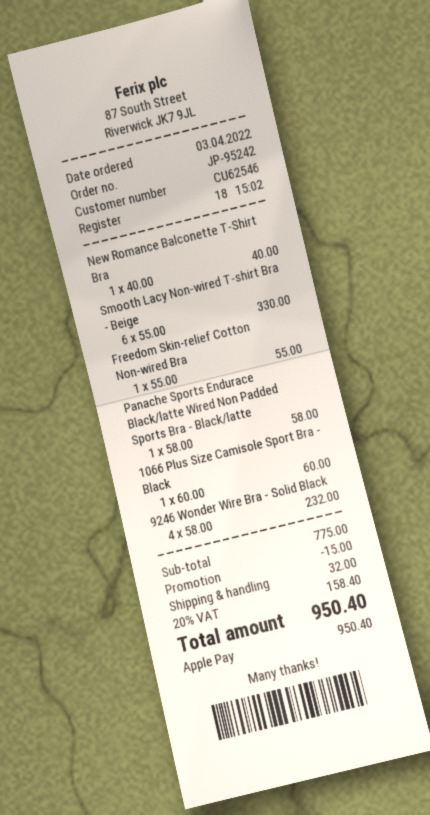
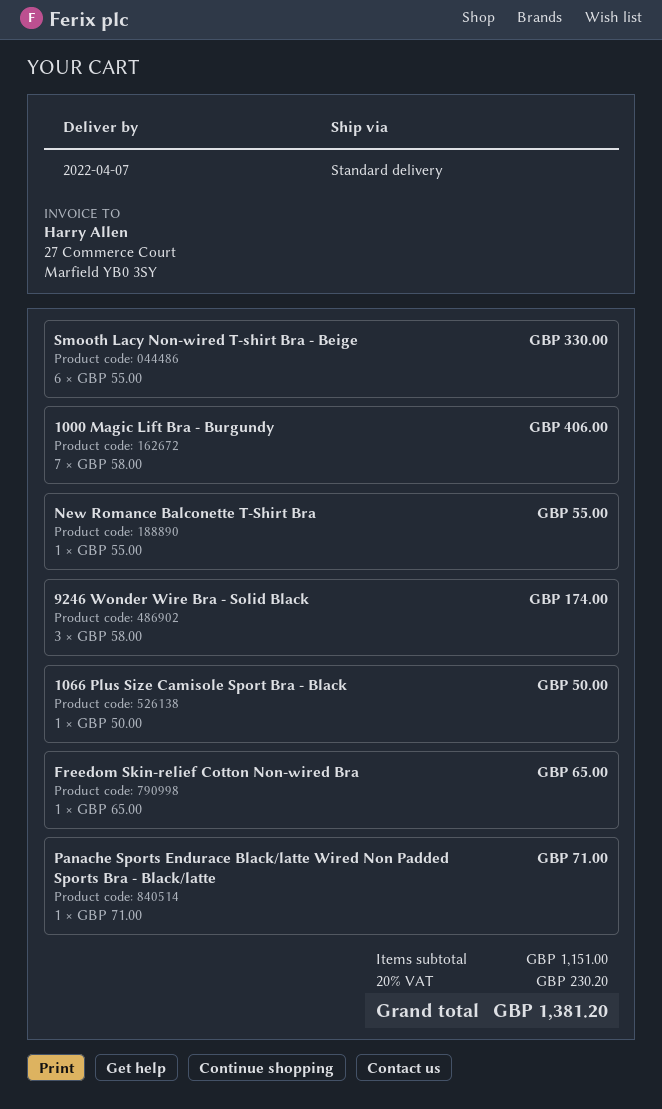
New Romance Balconette T-Shirt Bra: 1 x 40.00 = 40.00 -> 1 x 55.00 = 55.00
Freedom Skin-relief Cotton Non-wired Bra: 1 x 55.00 = 55.00 -> 1 x 65.00 = 65.00
Panache Sports Endurace Black/latte Wired Non Padded Sports Bra - Black/latte: 1 x 58.00 = 58.00 -> 1 x 71.00 = 71.00
1066 Plus Size Camisole Sport Bra - Black: 1 x 60.00 = 60.00 -> 1 x 50.00 = 50.00
9246 Wonder Wire Bra - Solid Black: 4 x 58.00 = 232.00 -> 3 x 58.00 = 174.00
1000 Magic Lift Bra - Burgundy: none -> 7 x 58.00 = 406.00
subtotal: 775.00 -> 1151.00
discount: 15.00 -> none
shipping: 32.00 -> none
tax: 20% = 158.40 -> 20% = 230.20
total: 950.40 -> 1381.20

